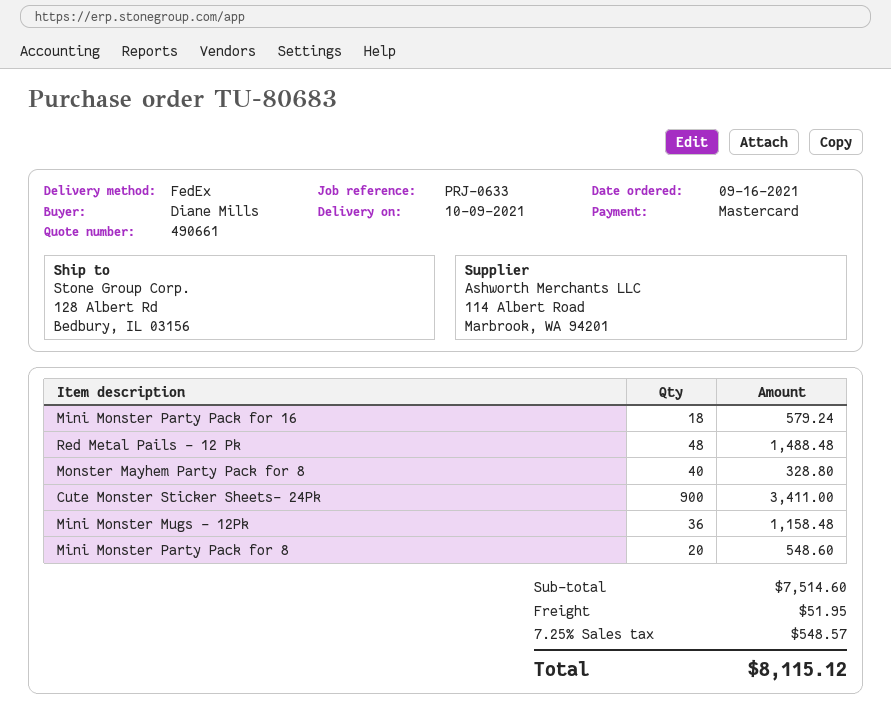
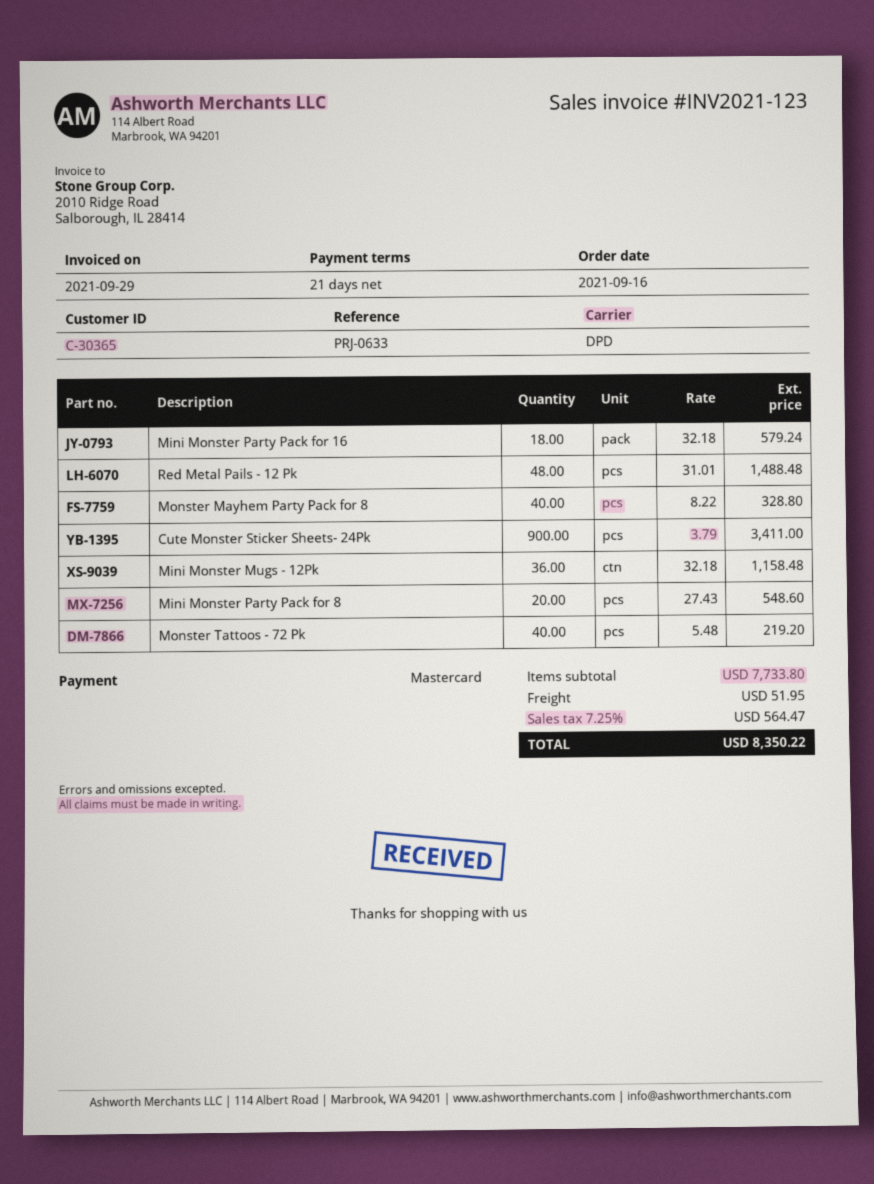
shipping method: FedEx -> DPD
Monster Tattoos - 72 Pk: none -> 40 for 219.20
subtotal: 7514.60 -> 7733.80
tax: 7.25% = 548.57 -> 7.25% = 564.47
total: 8115.12 -> 8350.22

